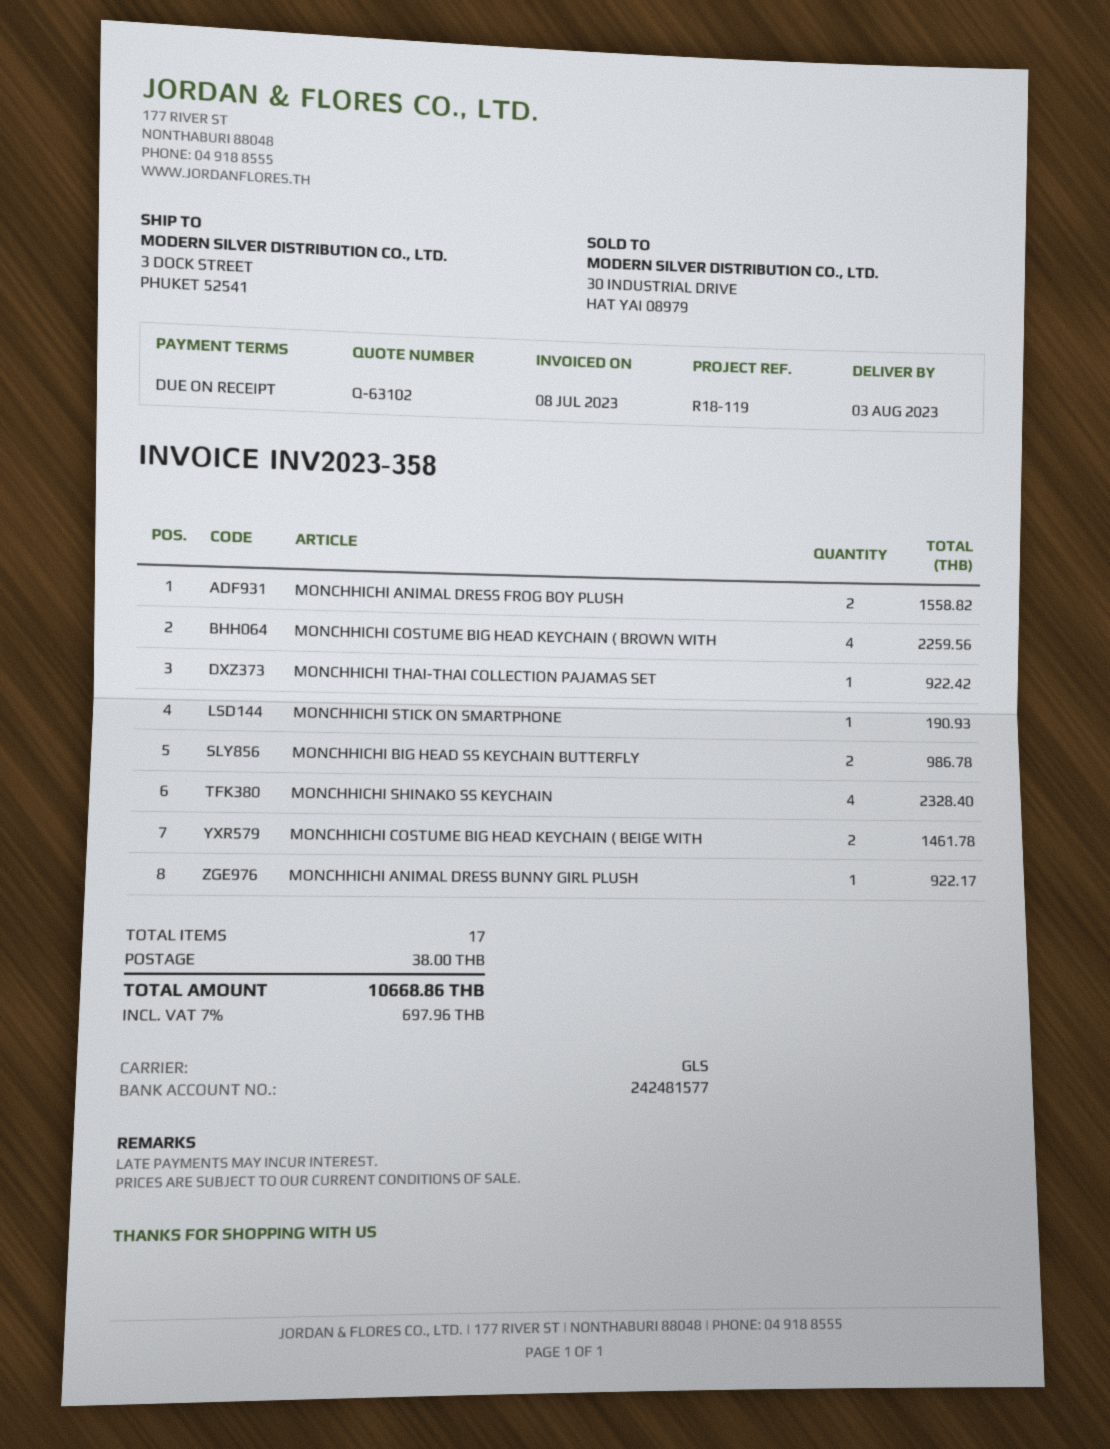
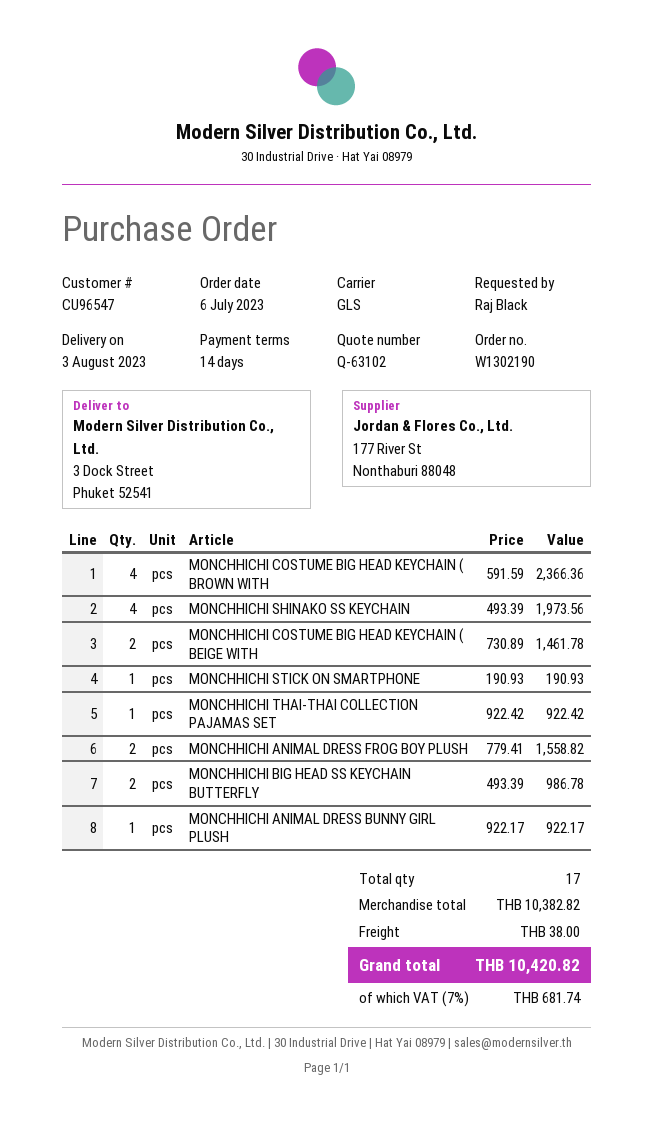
payment terms: on receipt -> 14 days
MONCHHICHI COSTUME BIG HEAD KEYCHAIN ( BROWN WITH: 4 for 2259.56 -> 4 for 2366.36
MONCHHICHI SHINAKO SS KEYCHAIN: 4 for 2328.40 -> 4 for 1973.56
tax: 7% = 697.96 -> 7% = 681.74
total: 10668.86 -> 10420.82

